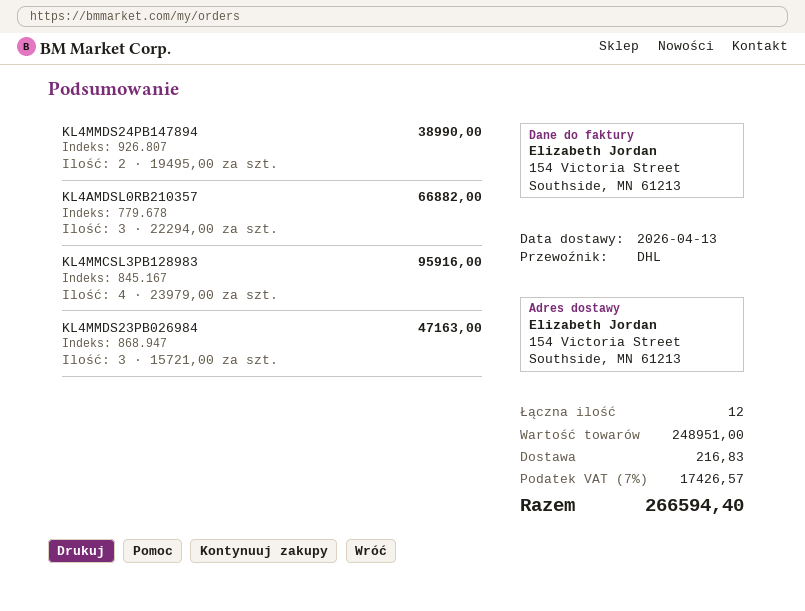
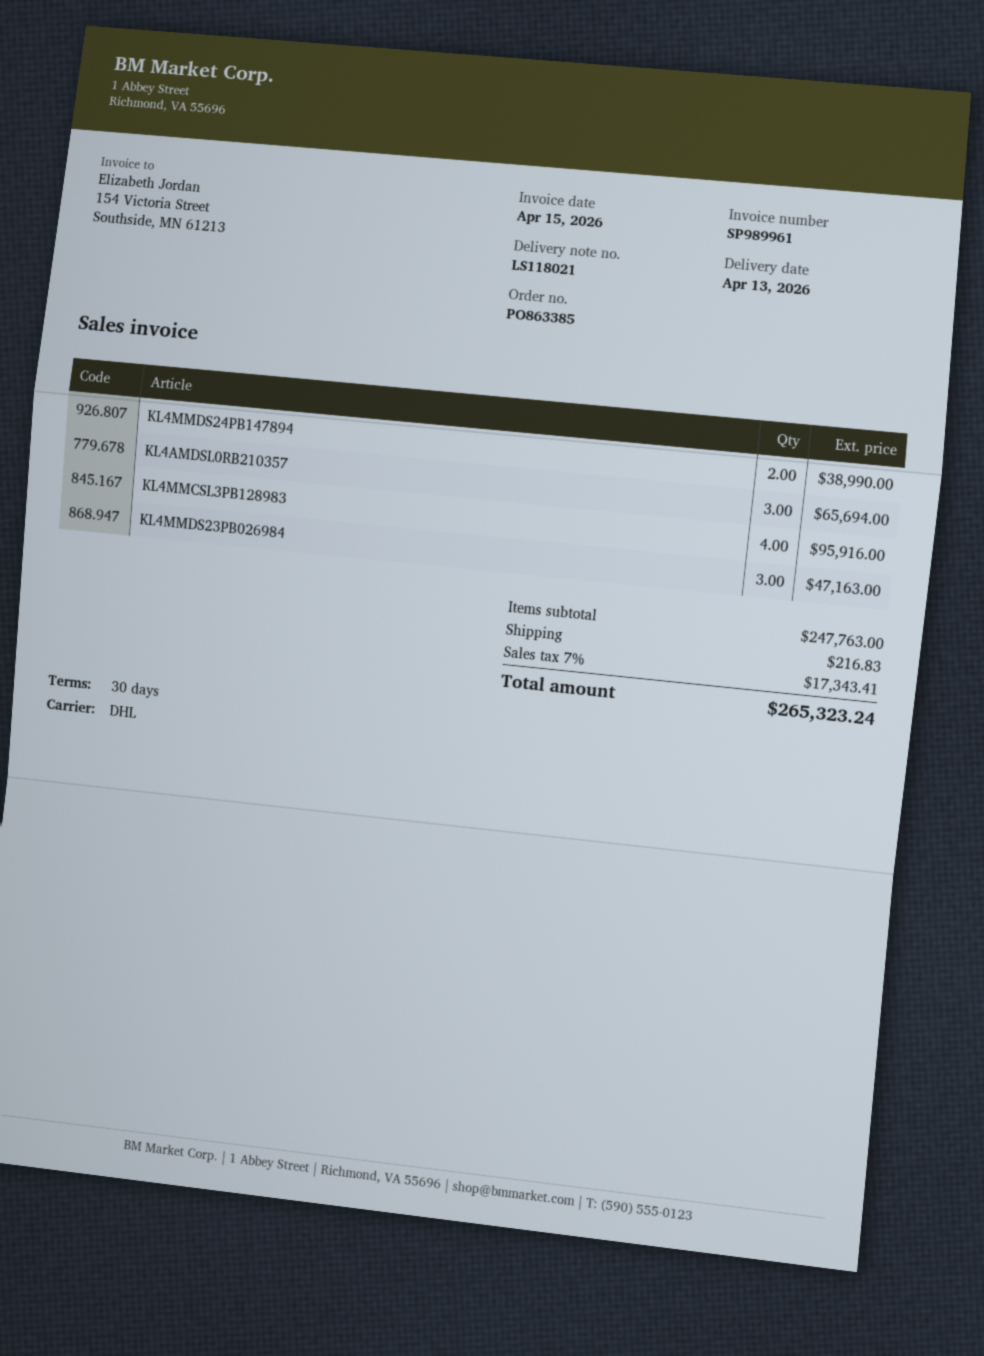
KL4AMDSL0RB210357: 3 for 66882.00 -> 3 for 65694.00
subtotal: 248951.00 -> 247763.00
tax: 7% = 17426.57 -> 7% = 17343.41
total: 266594.40 -> 265323.24

